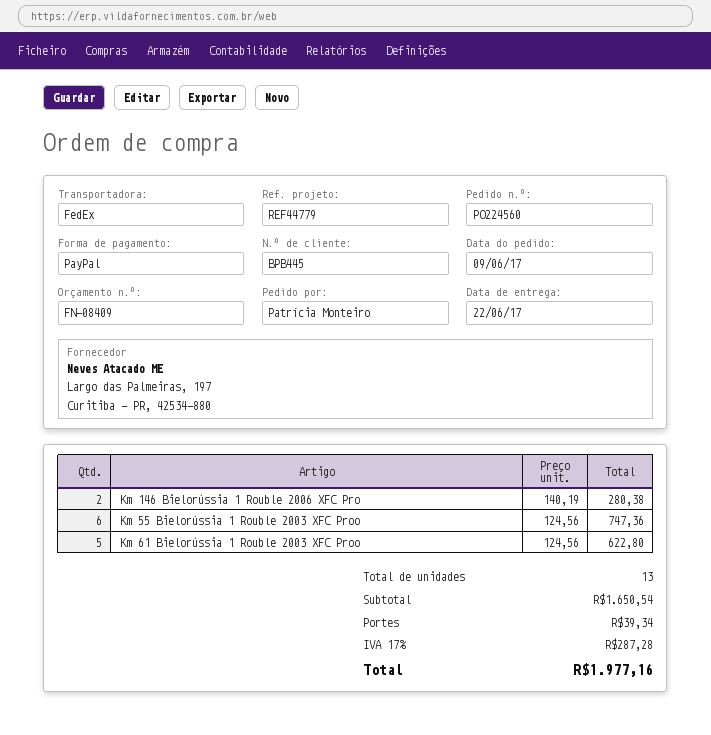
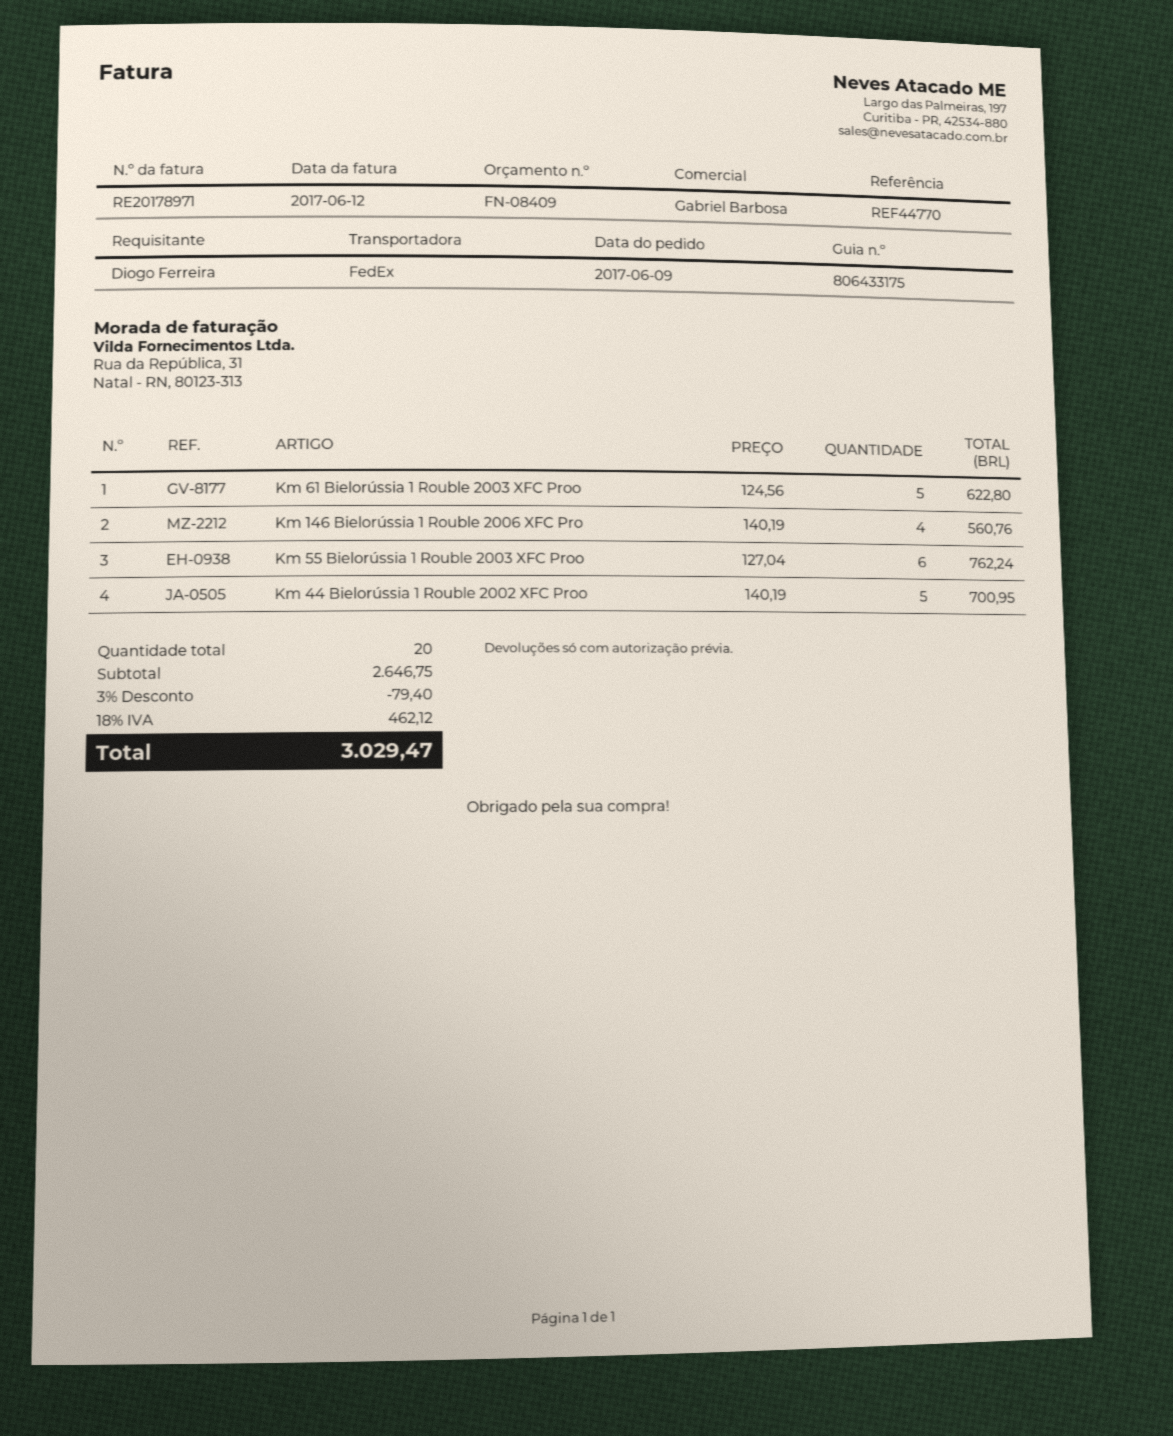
reference: REF44779 -> REF44770
ordered by: Patrícia Monteiro -> Diogo Ferreira
Km 146 Bielorússia 1 Rouble 2006 XFC Pro: 2 x 140.19 = 280.38 -> 4 x 140.19 = 560.76
Km 55 Bielorússia 1 Rouble 2003 XFC Proo: 6 x 124.56 = 747.36 -> 6 x 127.04 = 762.24
Km 44 Bielorússia 1 Rouble 2002 XFC Proo: none -> 5 x 140.19 = 700.95
total quantity: 13 -> 20
subtotal: 1650.54 -> 2646.75
discount: none -> 3% = 79.40
shipping: 39.34 -> none
tax: 17% = 287.28 -> 18% = 462.12
total: 1977.16 -> 3029.47

